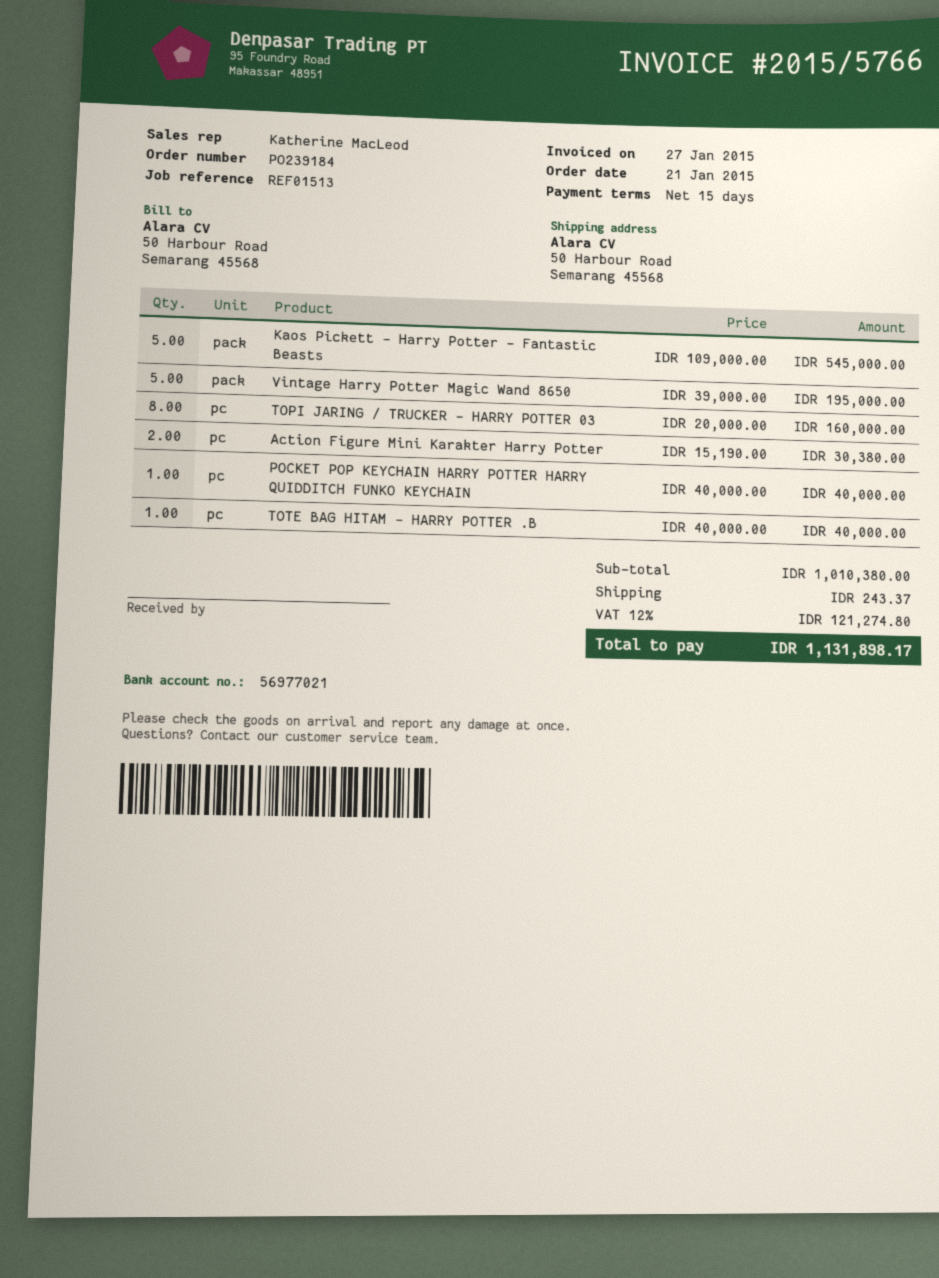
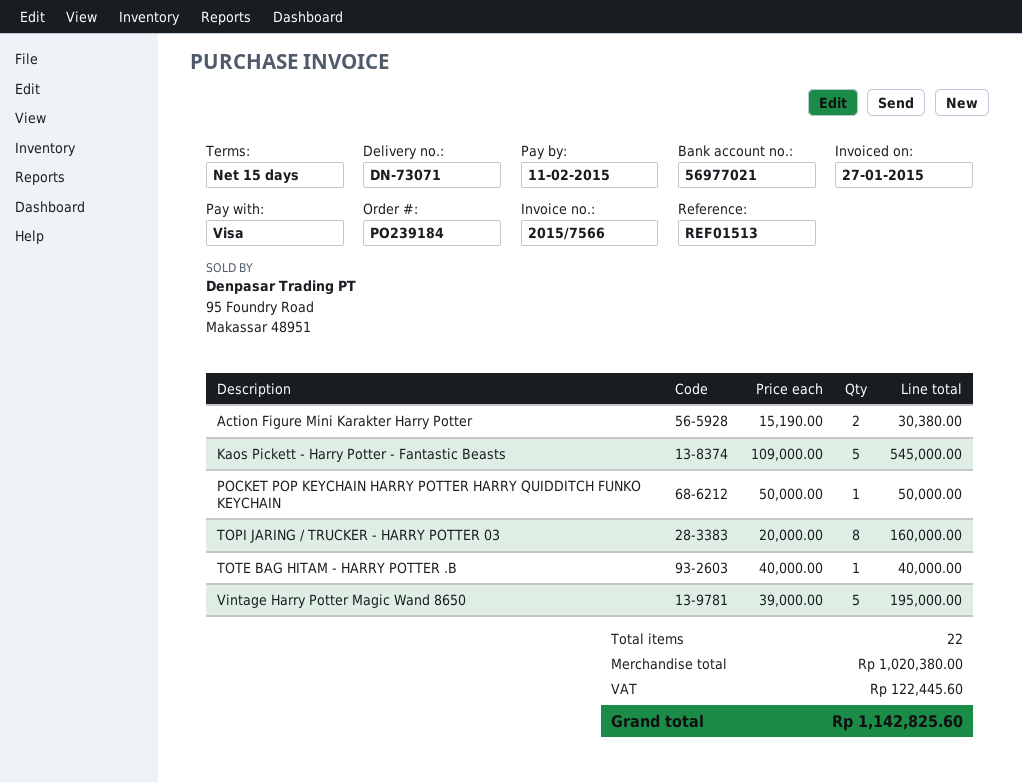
invoice number: 2015/5766 -> 2015/7566
POCKET POP KEYCHAIN HARRY POTTER HARRY QUIDDITCH FUNKO KEYCHAIN: 1 x 40000.00 = 40000.00 -> 1 x 50000.00 = 50000.00
subtotal: 1010380.00 -> 1020380.00
shipping: 243.37 -> none
tax: 121274.80 -> 122445.60
total: 1131898.17 -> 1142825.60

